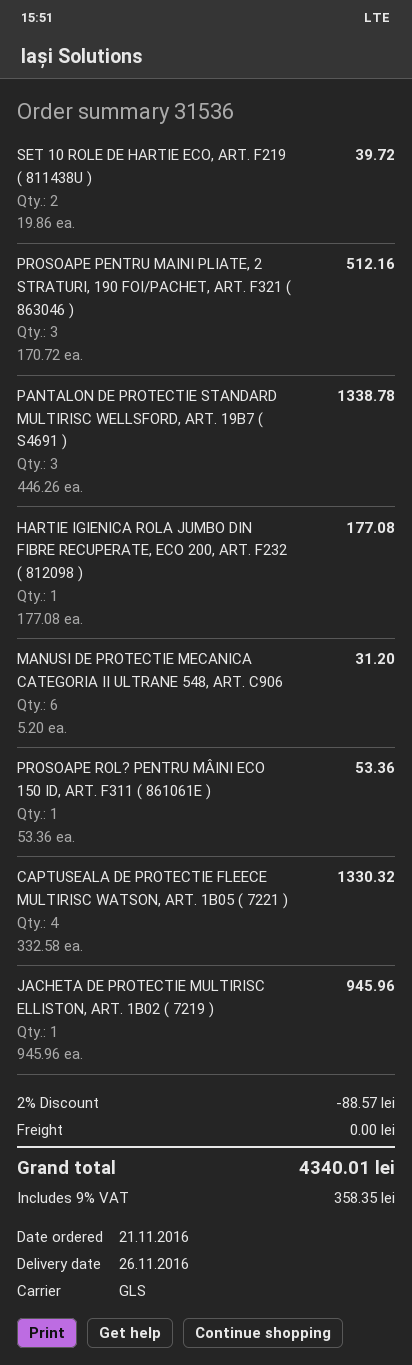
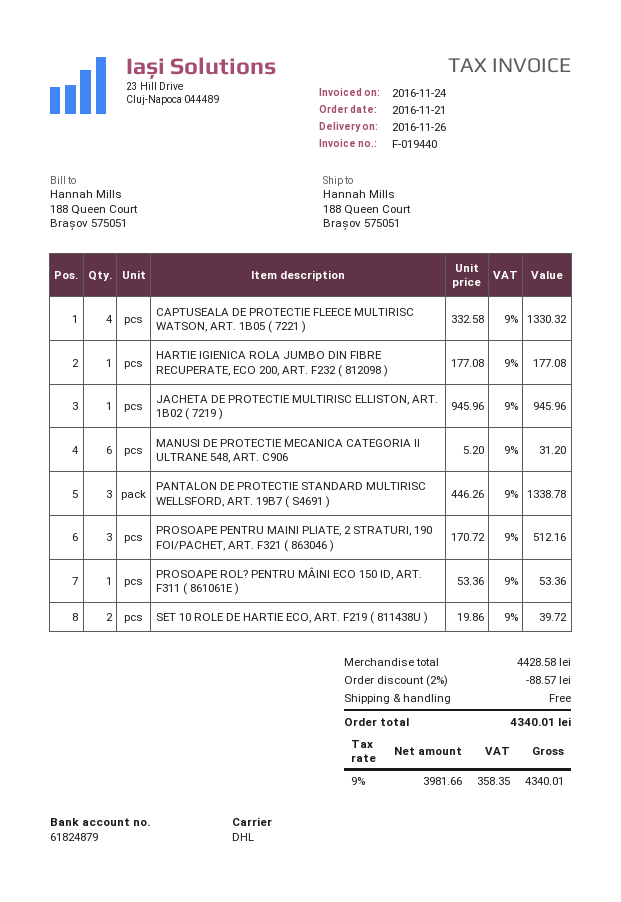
shipping method: GLS -> DHL

